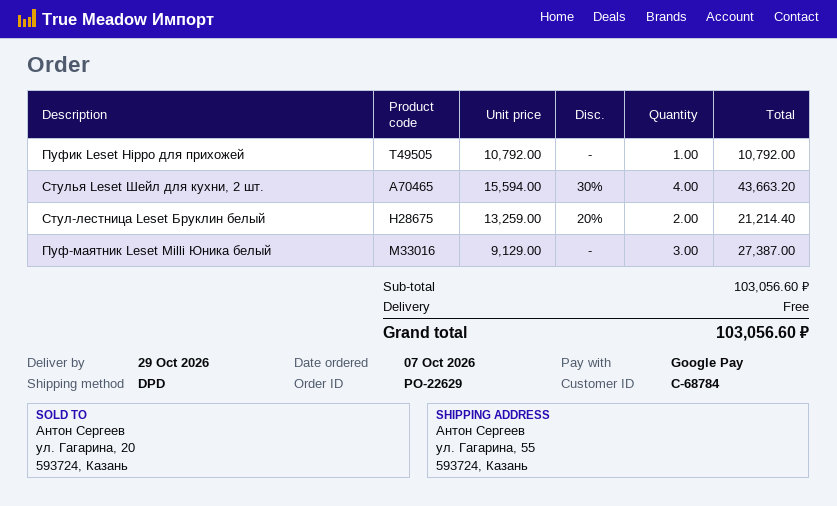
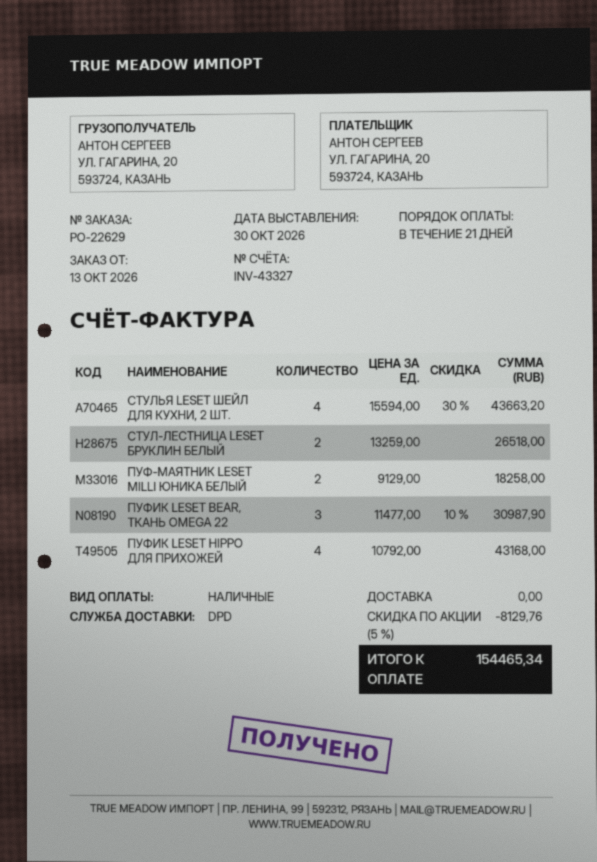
order date: 2026-10-07 -> 2026-10-13
payment method: Google Pay -> cash
ship to: ул. Гагарина, 55, 593724, Казань -> УЛ. ГАГАРИНА, 20, 593724, КАЗАНЬ
Пуфик Leset Hippo для прихожей: 1 x 10792.00 = 10792.00 -> 4 x 10792.00 = 43168.00
Стул-лестница Leset Бруклин белый: 2 x 13259.00 - 20% = 21214.40 -> 2 x 13259.00 = 26518.00
Пуф-маятник Leset Milli Юника белый: 3 x 9129.00 = 27387.00 -> 2 x 9129.00 = 18258.00
ПУФИК LESET BEAR, ТКАНЬ OMEGA 22: none -> 3 x 11477.00 - 10% = 30987.90
discount: none -> 5% = 8129.76
total: 103056.60 -> 154465.34

